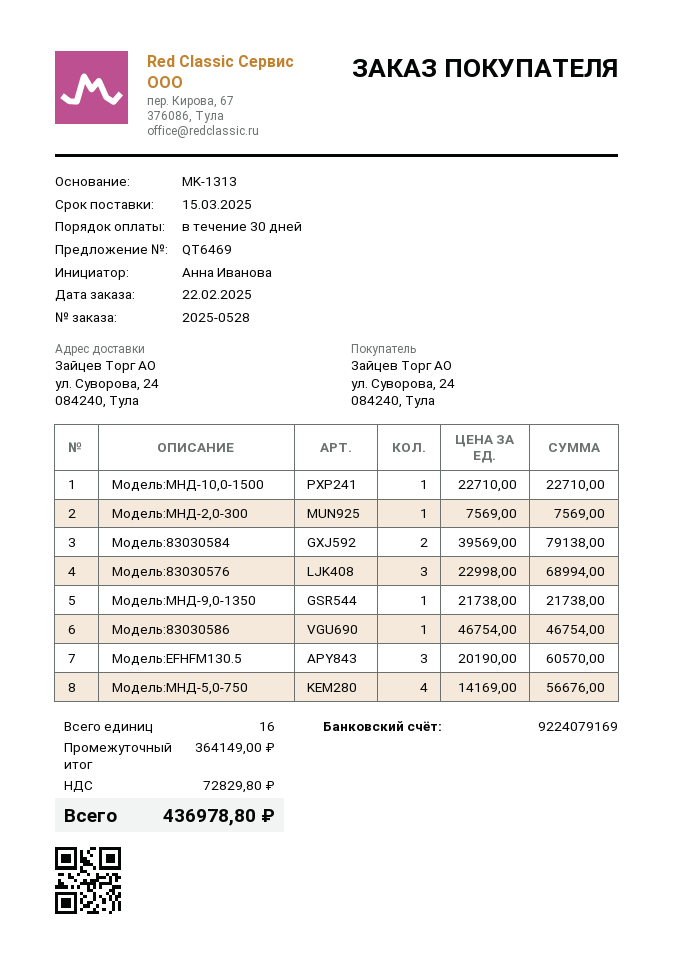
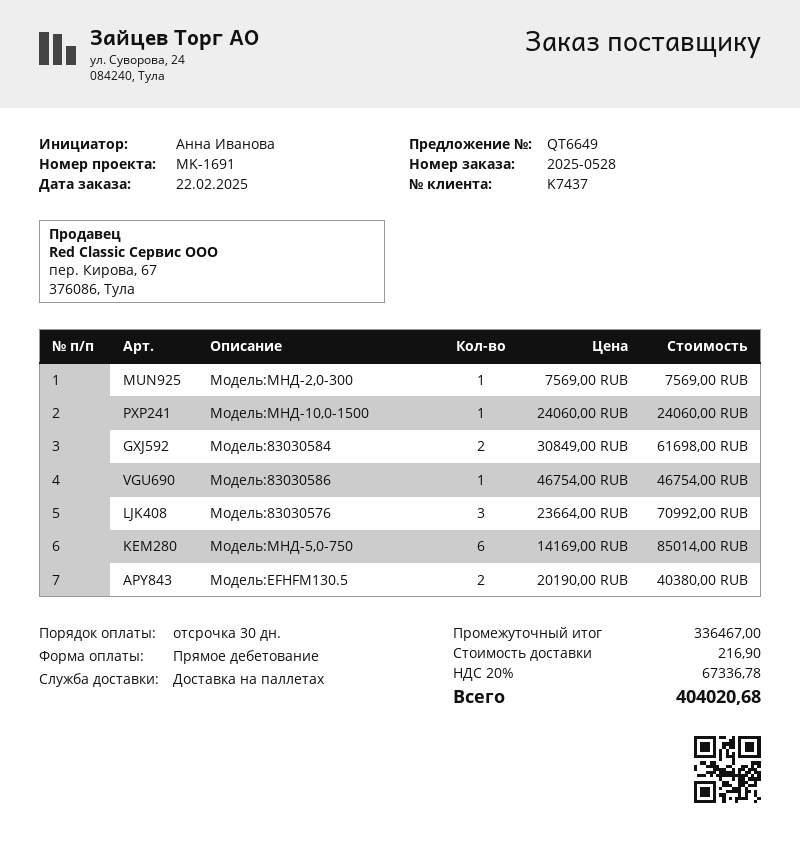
quote number: QT6469 -> QT6649
reference: MK-1313 -> MK-1691
Модель:МНД-10,0-1500: 1 x 22710.00 = 22710.00 -> 1 x 24060.00 = 24060.00
Модель:83030584: 2 x 39569.00 = 79138.00 -> 2 x 30849.00 = 61698.00
Модель:83030576: 3 x 22998.00 = 68994.00 -> 3 x 23664.00 = 70992.00
Модель:МНД-9,0-1350: 1 x 21738.00 = 21738.00 -> none
Модель:EFHFM130.5: 3 x 20190.00 = 60570.00 -> 2 x 20190.00 = 40380.00
Модель:МНД-5,0-750: 4 x 14169.00 = 56676.00 -> 6 x 14169.00 = 85014.00
subtotal: 364149.00 -> 336467.00
shipping: none -> 216.90
tax: 72829.80 -> 67336.78
total: 436978.80 -> 404020.68

